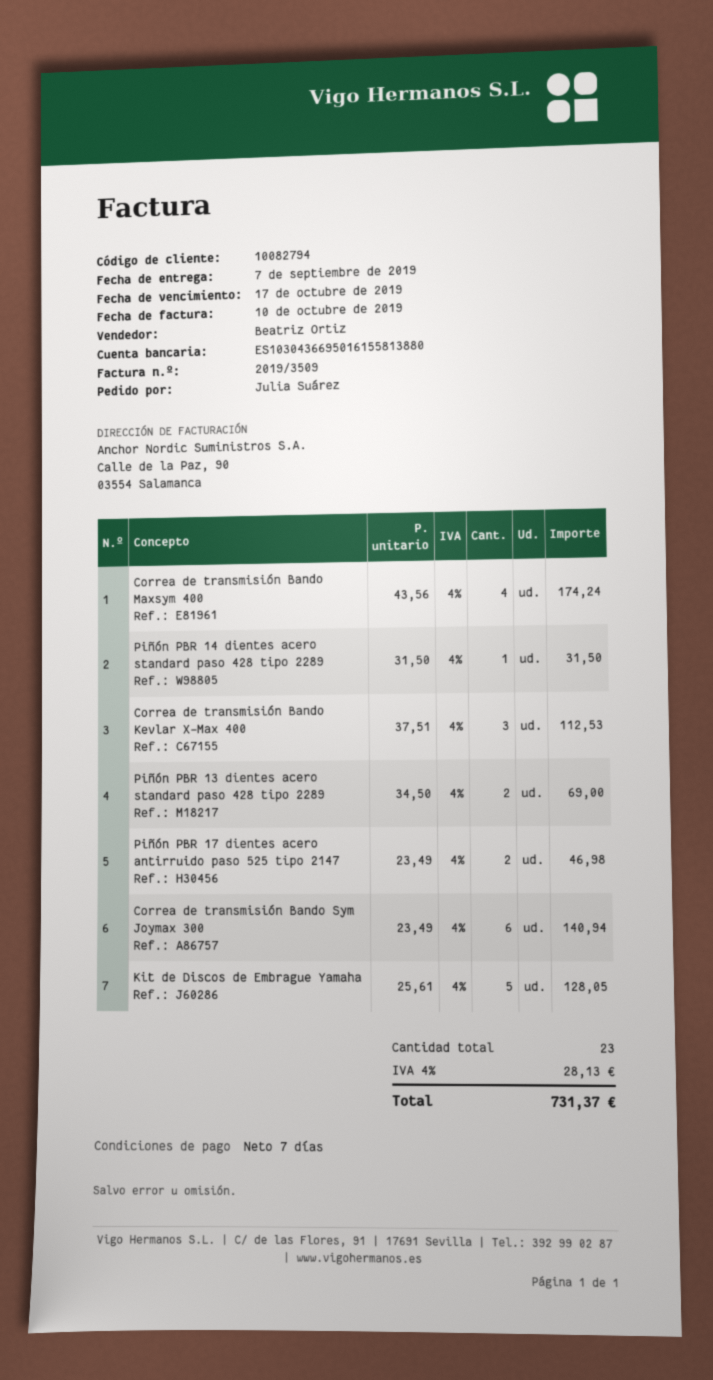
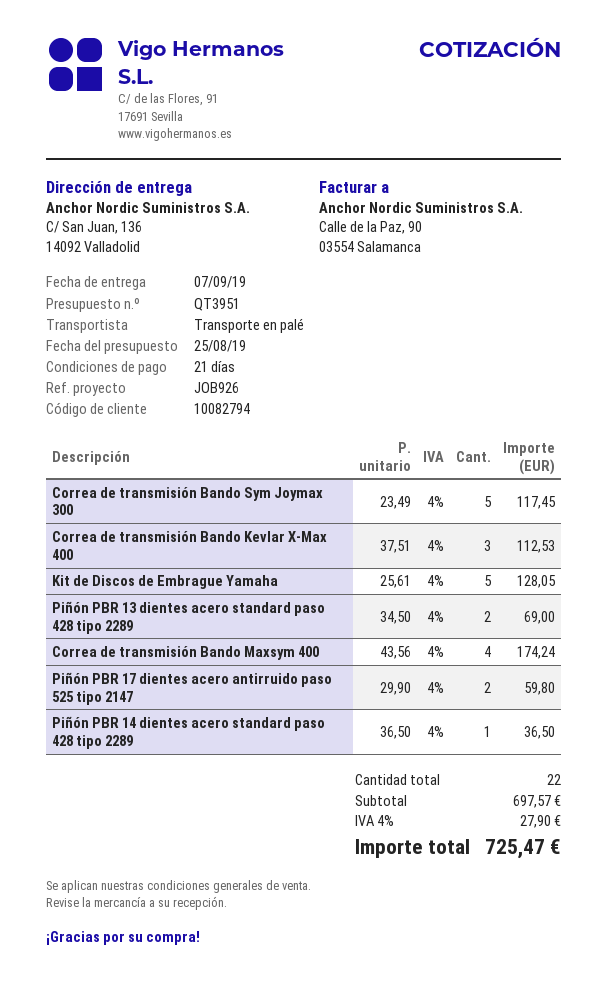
payment terms: 7 days -> 21 days
Piñón PBR 14 dientes acero standard paso 428 tipo 2289: 1 x 31.50 = 31.50 -> 1 x 36.50 = 36.50
Piñón PBR 17 dientes acero antirruido paso 525 tipo 2147: 2 x 23.49 = 46.98 -> 2 x 29.90 = 59.80
Correa de transmisión Bando Sym Joymax 300: 6 x 23.49 = 140.94 -> 5 x 23.49 = 117.45
total quantity: 23 -> 22
tax: 4% = 28.13 -> 4% = 27.90
total: 731.37 -> 725.47

